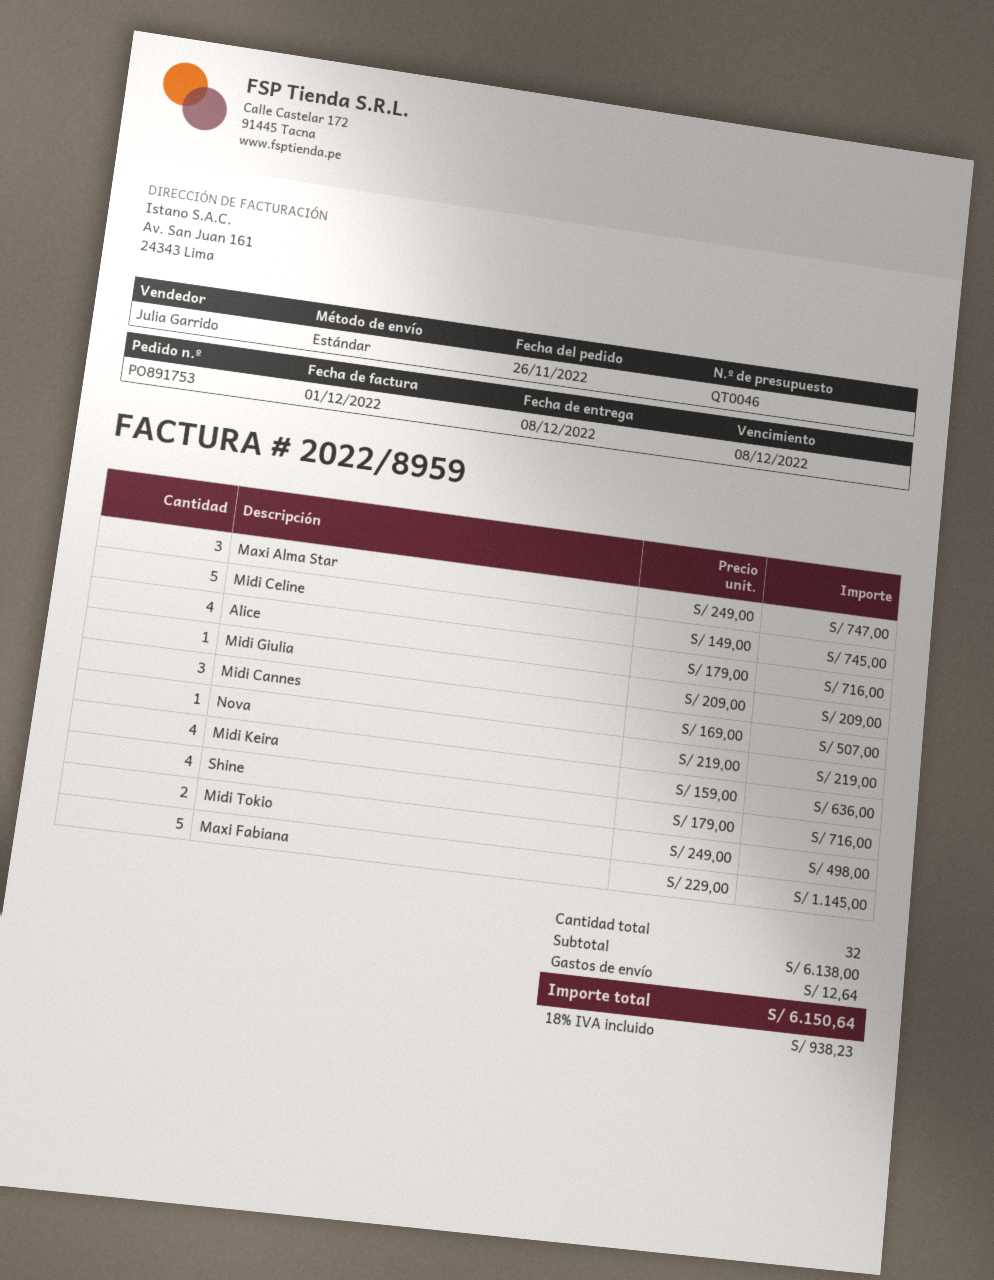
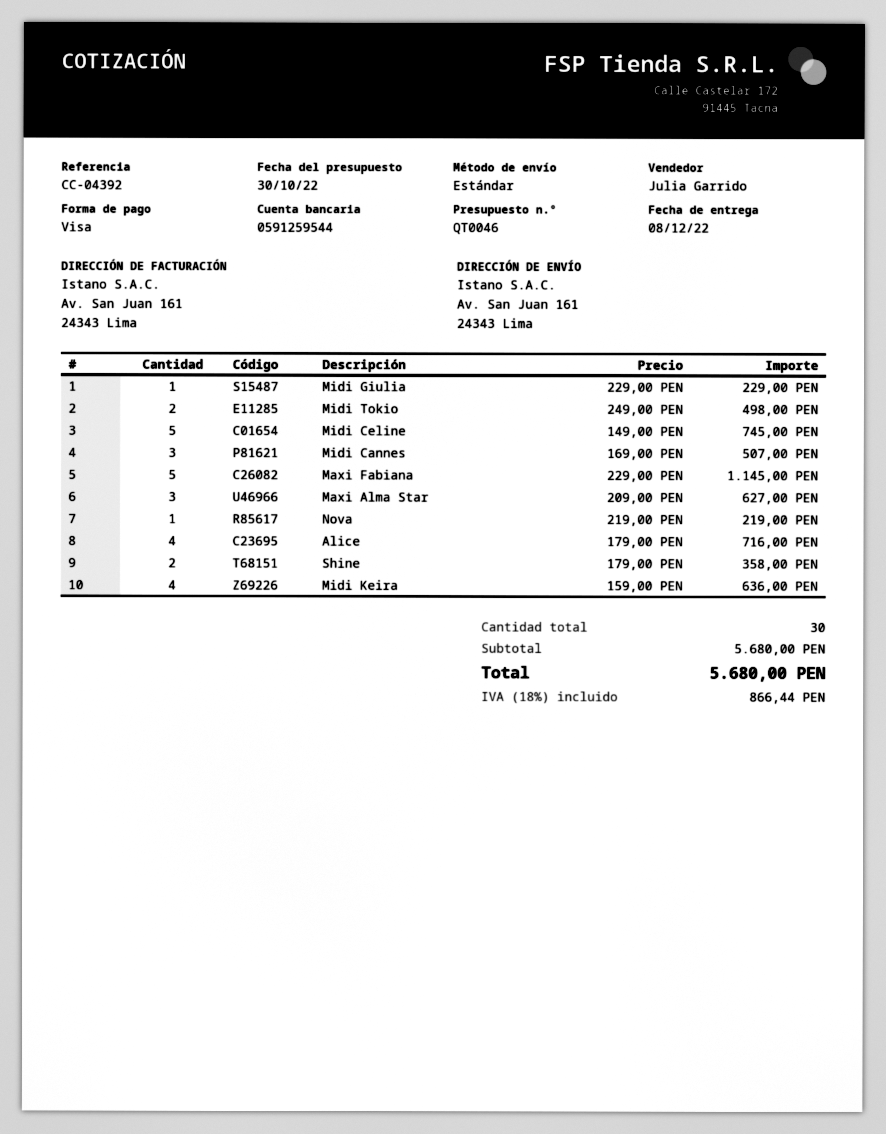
Maxi Alma Star: 3 x 249.00 = 747.00 -> 3 x 209.00 = 627.00
Midi Giulia: 1 x 209.00 = 209.00 -> 1 x 229.00 = 229.00
Shine: 4 x 179.00 = 716.00 -> 2 x 179.00 = 358.00
total quantity: 32 -> 30
subtotal: 6138.00 -> 5680.00
shipping: 12.64 -> none
tax: 18% = 938.23 -> 18% = 866.44
total: 6150.64 -> 5680.00

